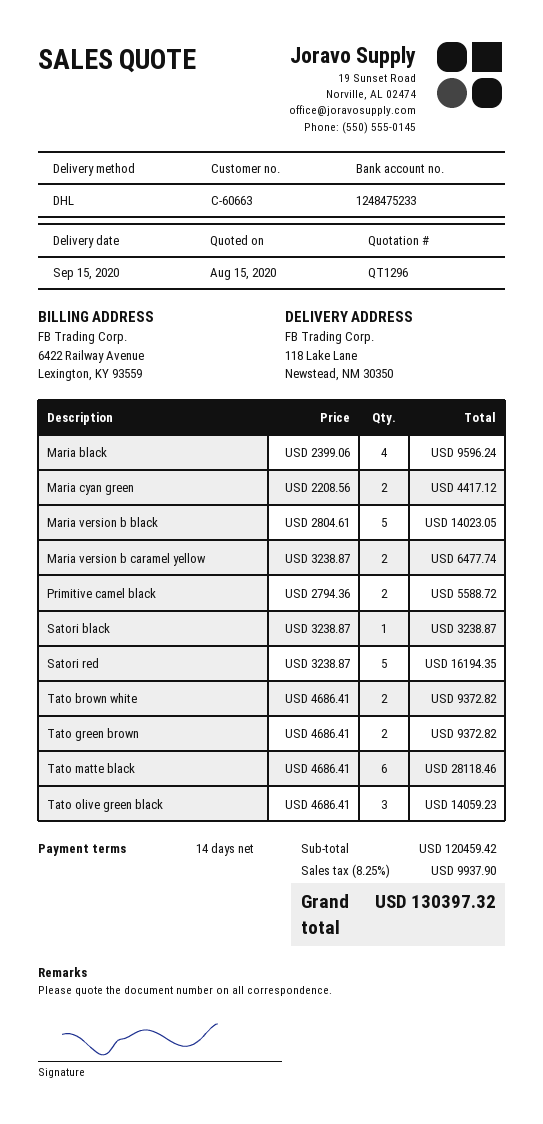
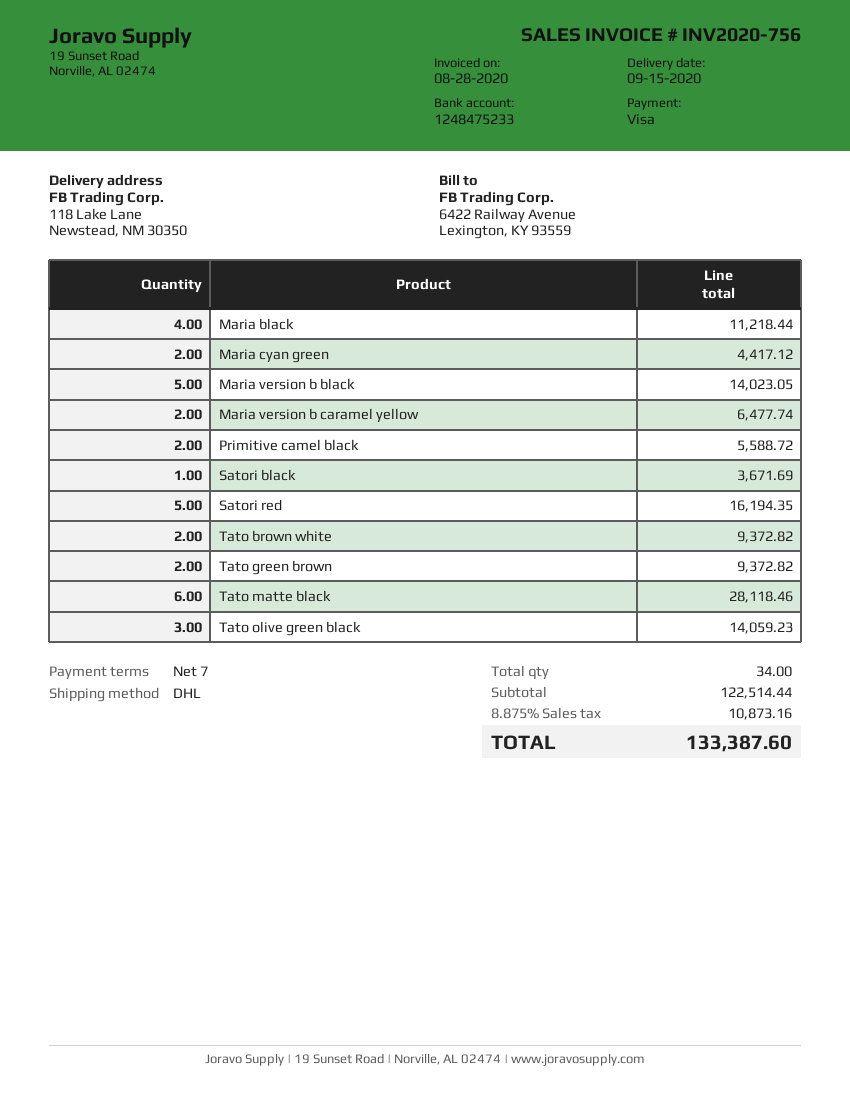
payment terms: 14 days -> 7 days
Maria black: 4 for 9596.24 -> 4 for 11218.44
Satori black: 1 for 3238.87 -> 1 for 3671.69
subtotal: 120459.42 -> 122514.44
tax: 8.25% = 9937.90 -> 8.875% = 10873.16
total: 130397.32 -> 133387.60

